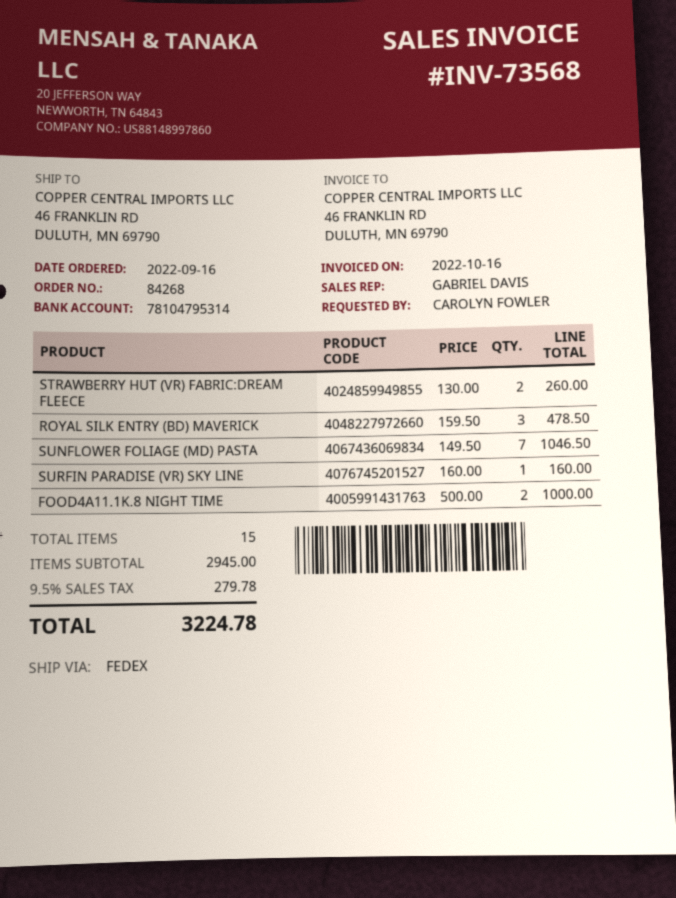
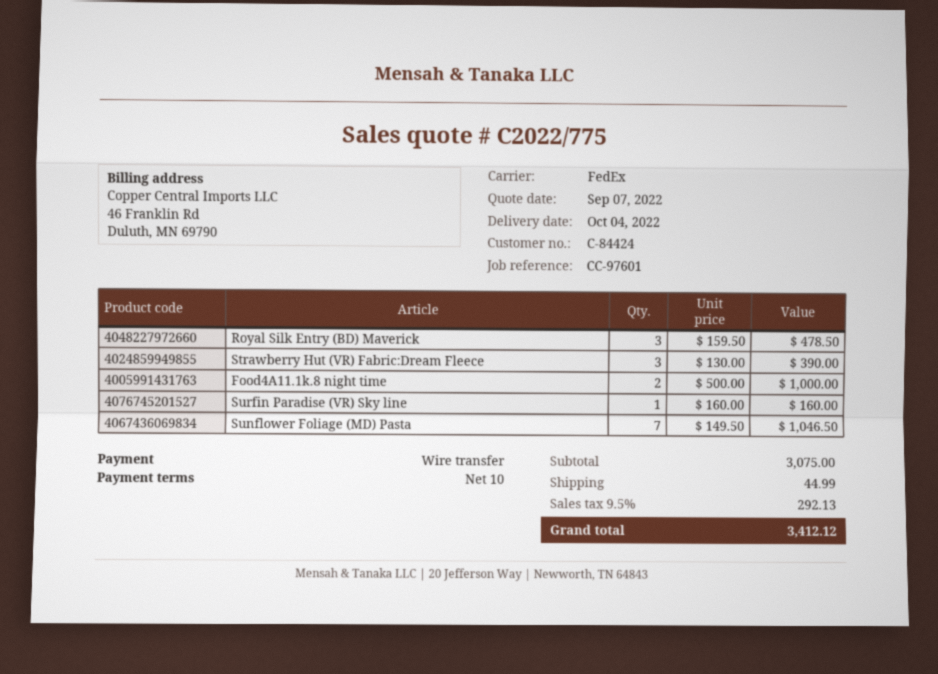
STRAWBERRY HUT (VR) FABRIC:DREAM FLEECE: 2 x 130.00 = 260.00 -> 3 x 130.00 = 390.00
subtotal: 2945.00 -> 3075.00
shipping: none -> 44.99
tax: 9.5% = 279.78 -> 9.5% = 292.13
total: 3224.78 -> 3412.12

